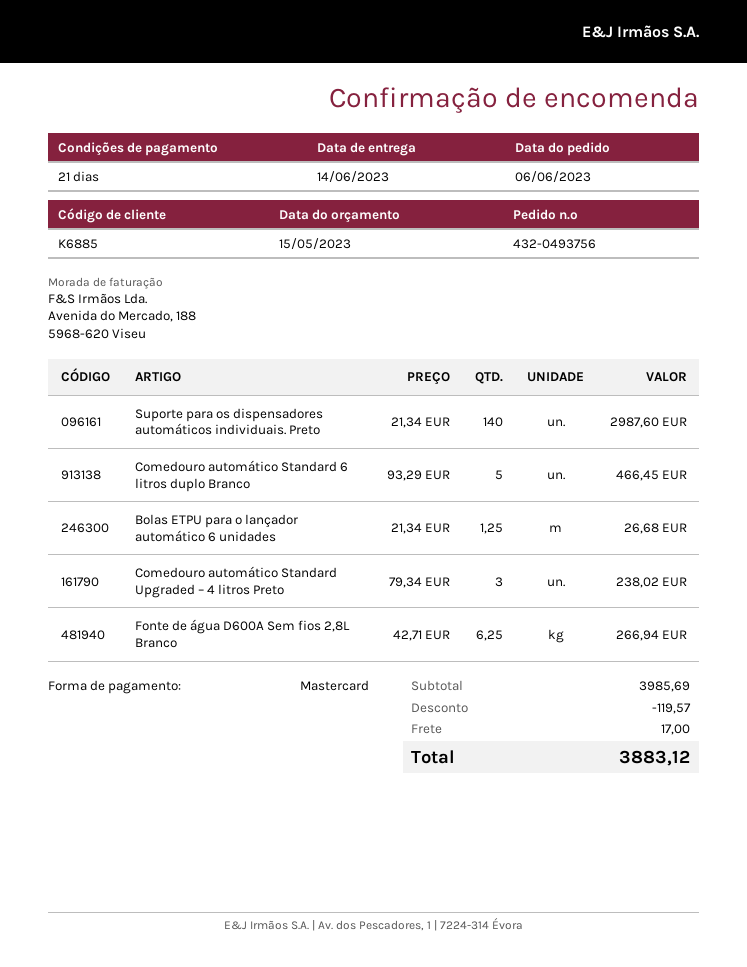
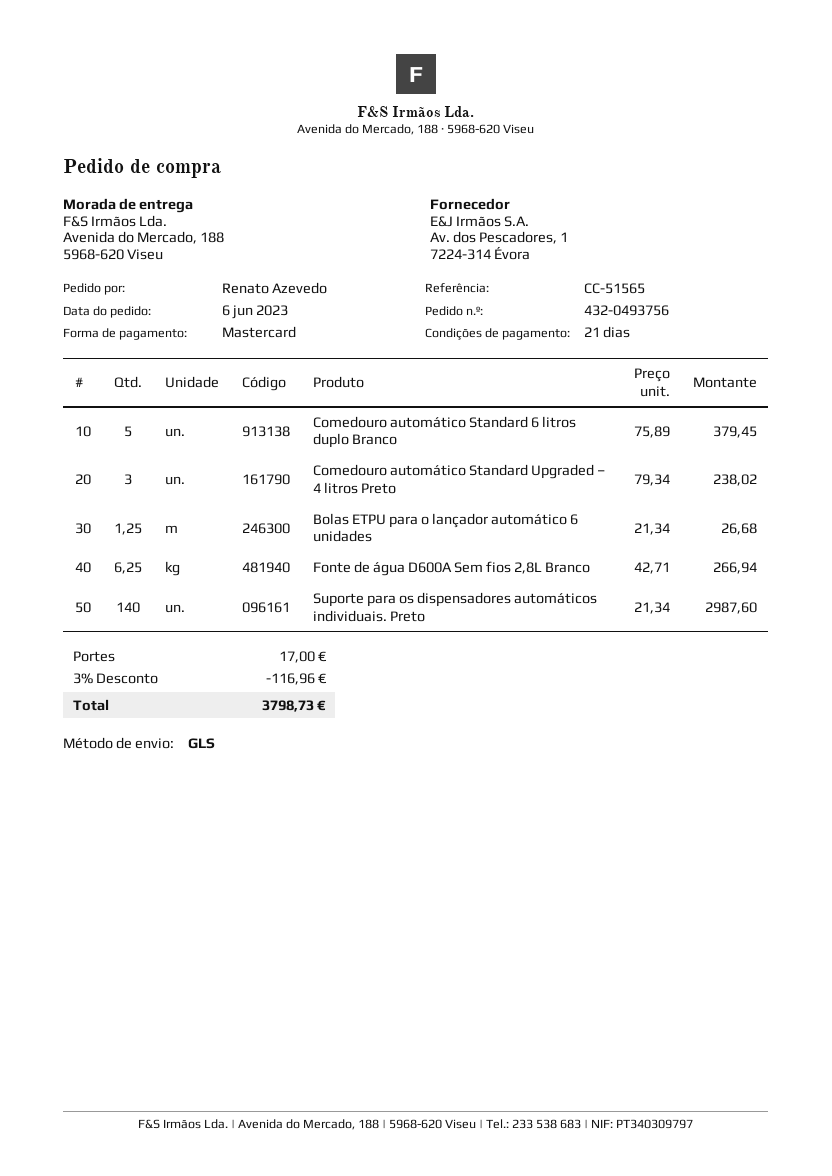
Comedouro automático Standard 6 litros duplo Branco: 5 x 93.29 = 466.45 -> 5 x 75.89 = 379.45
discount: 119.57 -> 116.96
total: 3883.12 -> 3798.73

